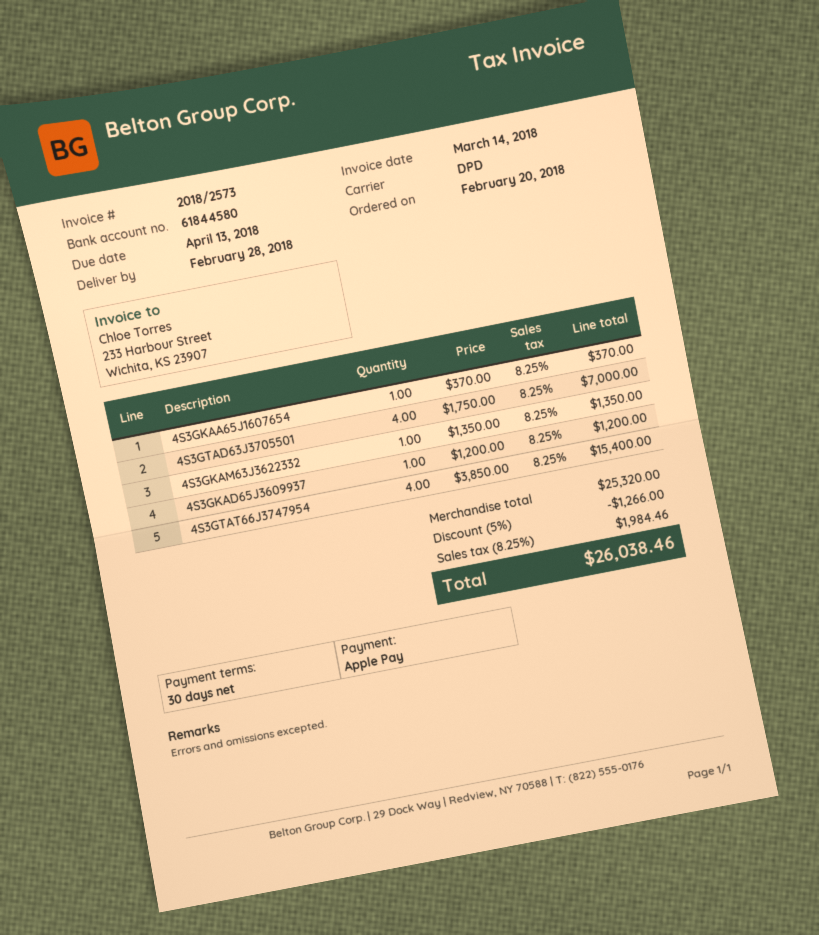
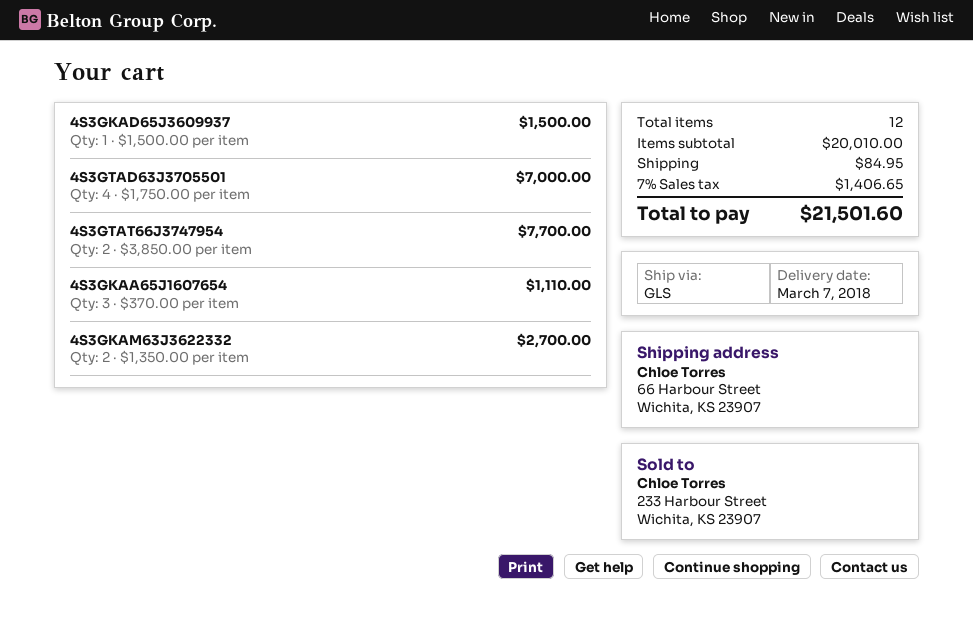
delivery date: 2018-02-28 -> 2018-03-07
shipping method: DPD -> GLS
4S3GKAA65J1607654: 1 x 370.00 = 370.00 -> 3 x 370.00 = 1110.00
4S3GKAM63J3622332: 1 x 1350.00 = 1350.00 -> 2 x 1350.00 = 2700.00
4S3GKAD65J3609937: 1 x 1200.00 = 1200.00 -> 1 x 1500.00 = 1500.00
4S3GTAT66J3747954: 4 x 3850.00 = 15400.00 -> 2 x 3850.00 = 7700.00
subtotal: 25320.00 -> 20010.00
discount: 5% = 1266.00 -> none
shipping: none -> 84.95
tax: 8.25% = 1984.46 -> 7% = 1406.65
total: 26038.46 -> 21501.60

